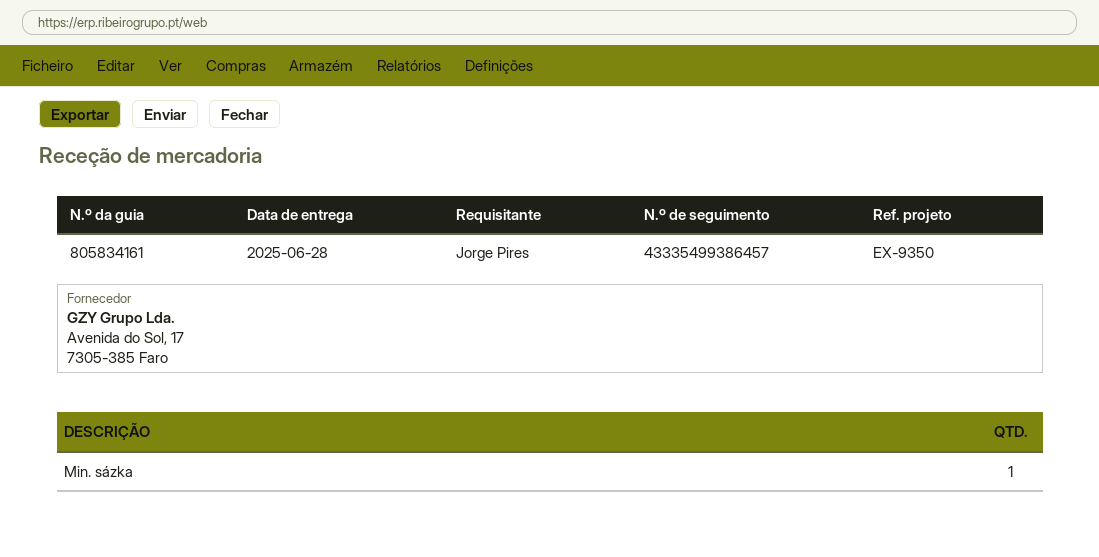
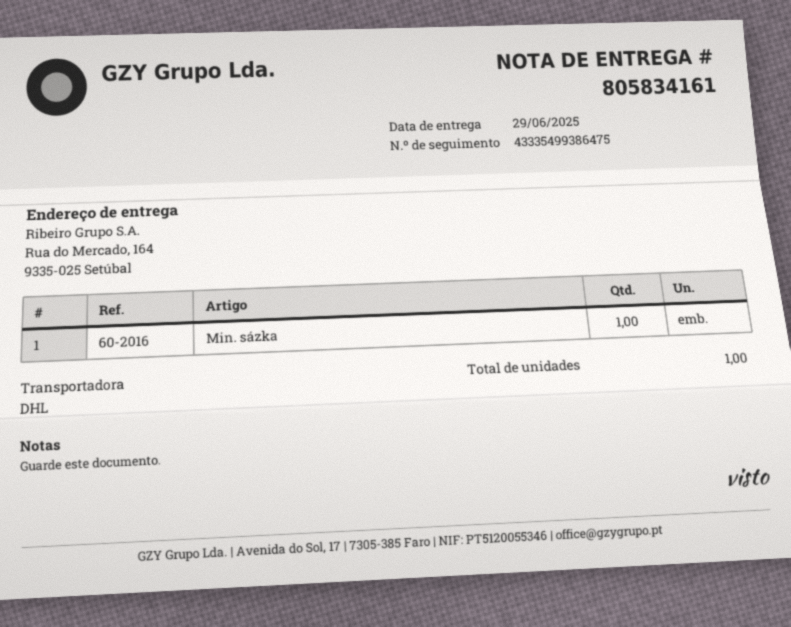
delivery date: 2025-06-28 -> 2025-06-29
tracking number: 43335499386457 -> 43335499386475

